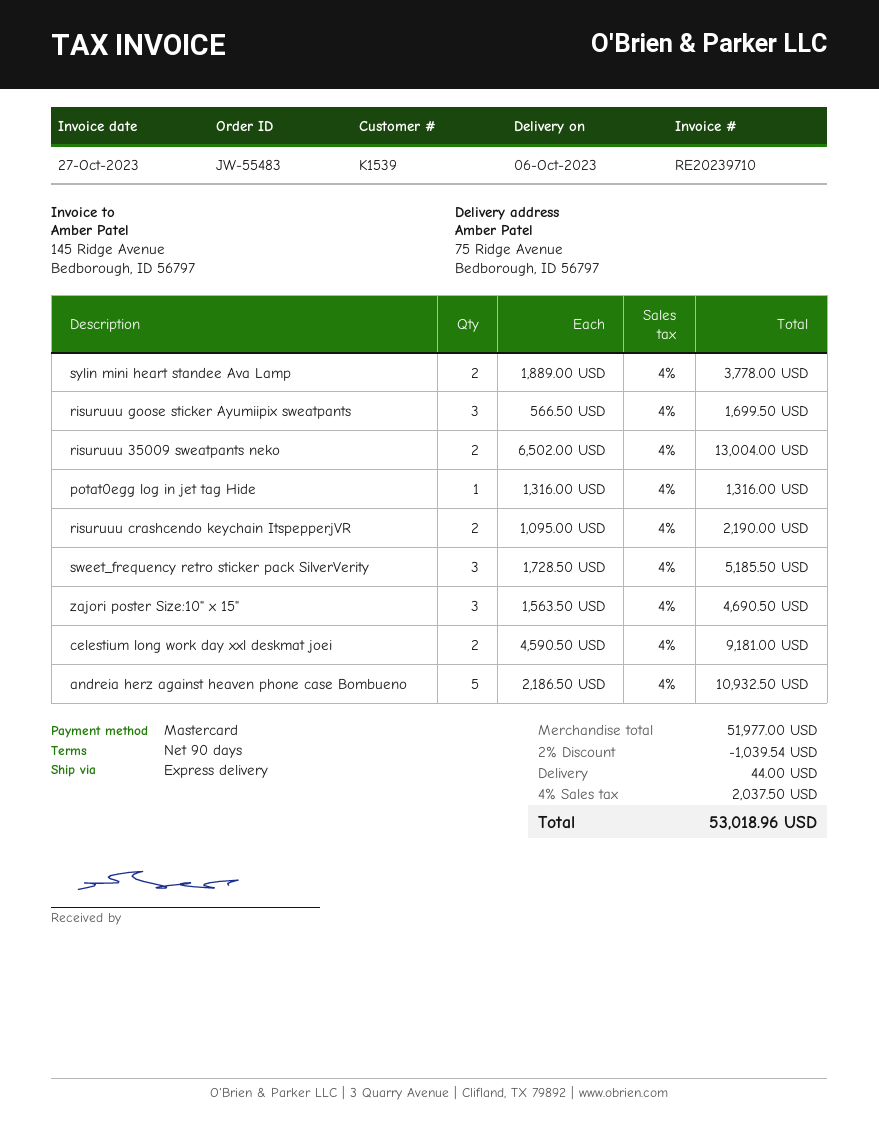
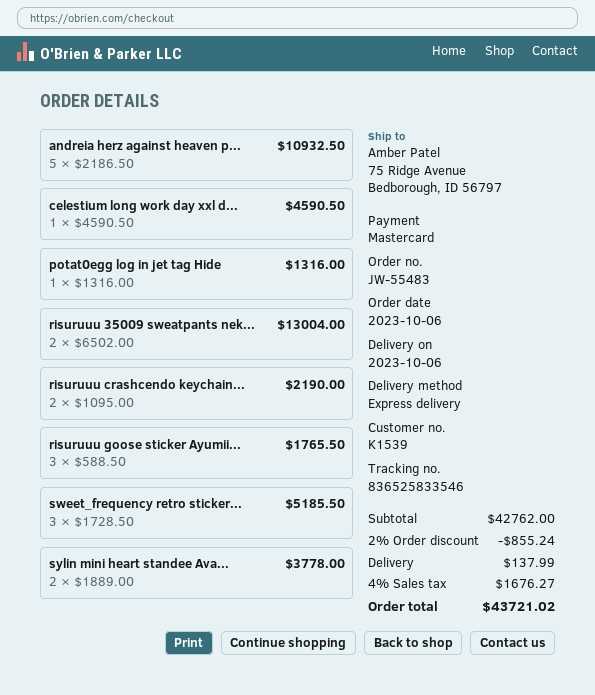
risuruuu goose sticker Ayumiipix sweatpants: 3 x 566.50 = 1699.50 -> 3 x 588.50 = 1765.50
zajori poster Size:10" x 15": 3 x 1563.50 = 4690.50 -> none
celestium long work day xxl deskmat joei: 2 x 4590.50 = 9181.00 -> 1 x 4590.50 = 4590.50
subtotal: 51977.00 -> 42762.00
discount: 2% = 1039.54 -> 2% = 855.24
shipping: 44.00 -> 137.99
tax: 4% = 2037.50 -> 4% = 1676.27
total: 53018.96 -> 43721.02

